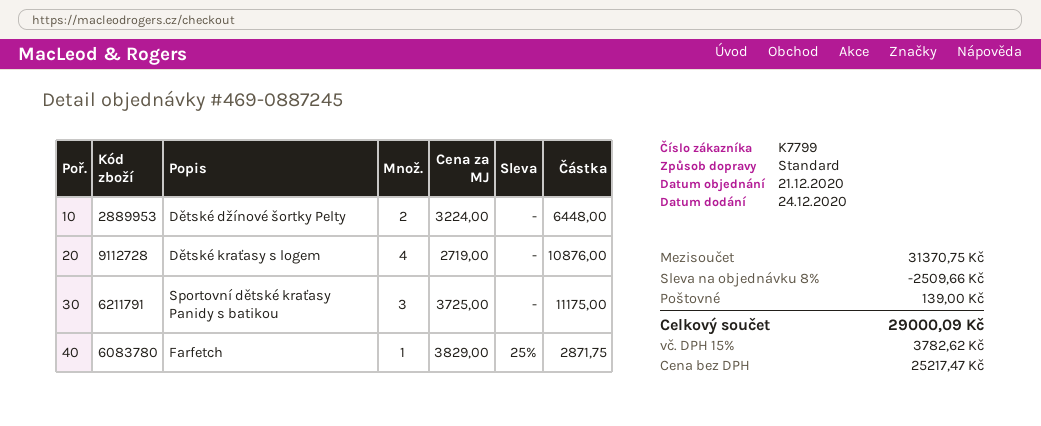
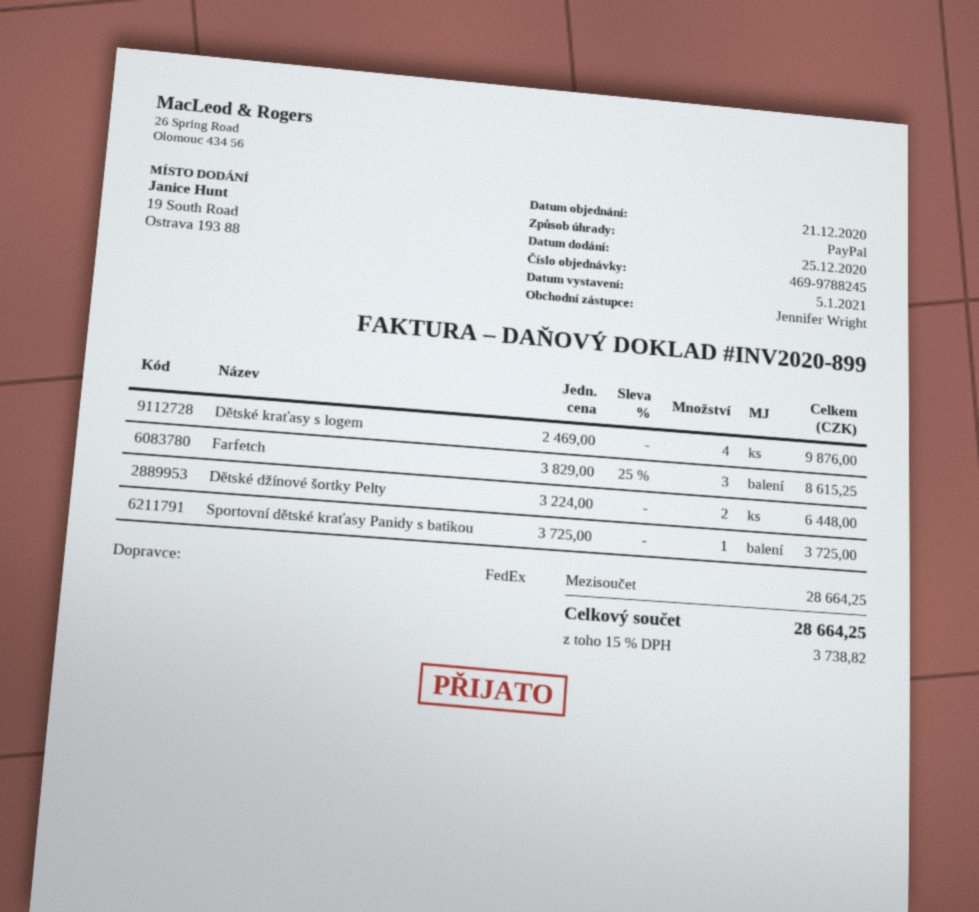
order number: 469-0887245 -> 469-9788245
delivery date: 2020-12-24 -> 2020-12-25
shipping method: standard -> FedEx
Dětské kraťasy s logem: 4 x 2719.00 = 10876.00 -> 4 x 2469.00 = 9876.00
Sportovní dětské kraťasy Panidy s batikou: 3 x 3725.00 = 11175.00 -> 1 x 3725.00 = 3725.00
Farfetch: 1 x 3829.00 - 25% = 2871.75 -> 3 x 3829.00 - 25% = 8615.25
subtotal: 31370.75 -> 28664.25
discount: 8% = 2509.66 -> none
shipping: 139.00 -> none
tax: 15% = 3782.62 -> 15% = 3738.82
total: 29000.09 -> 28664.25

